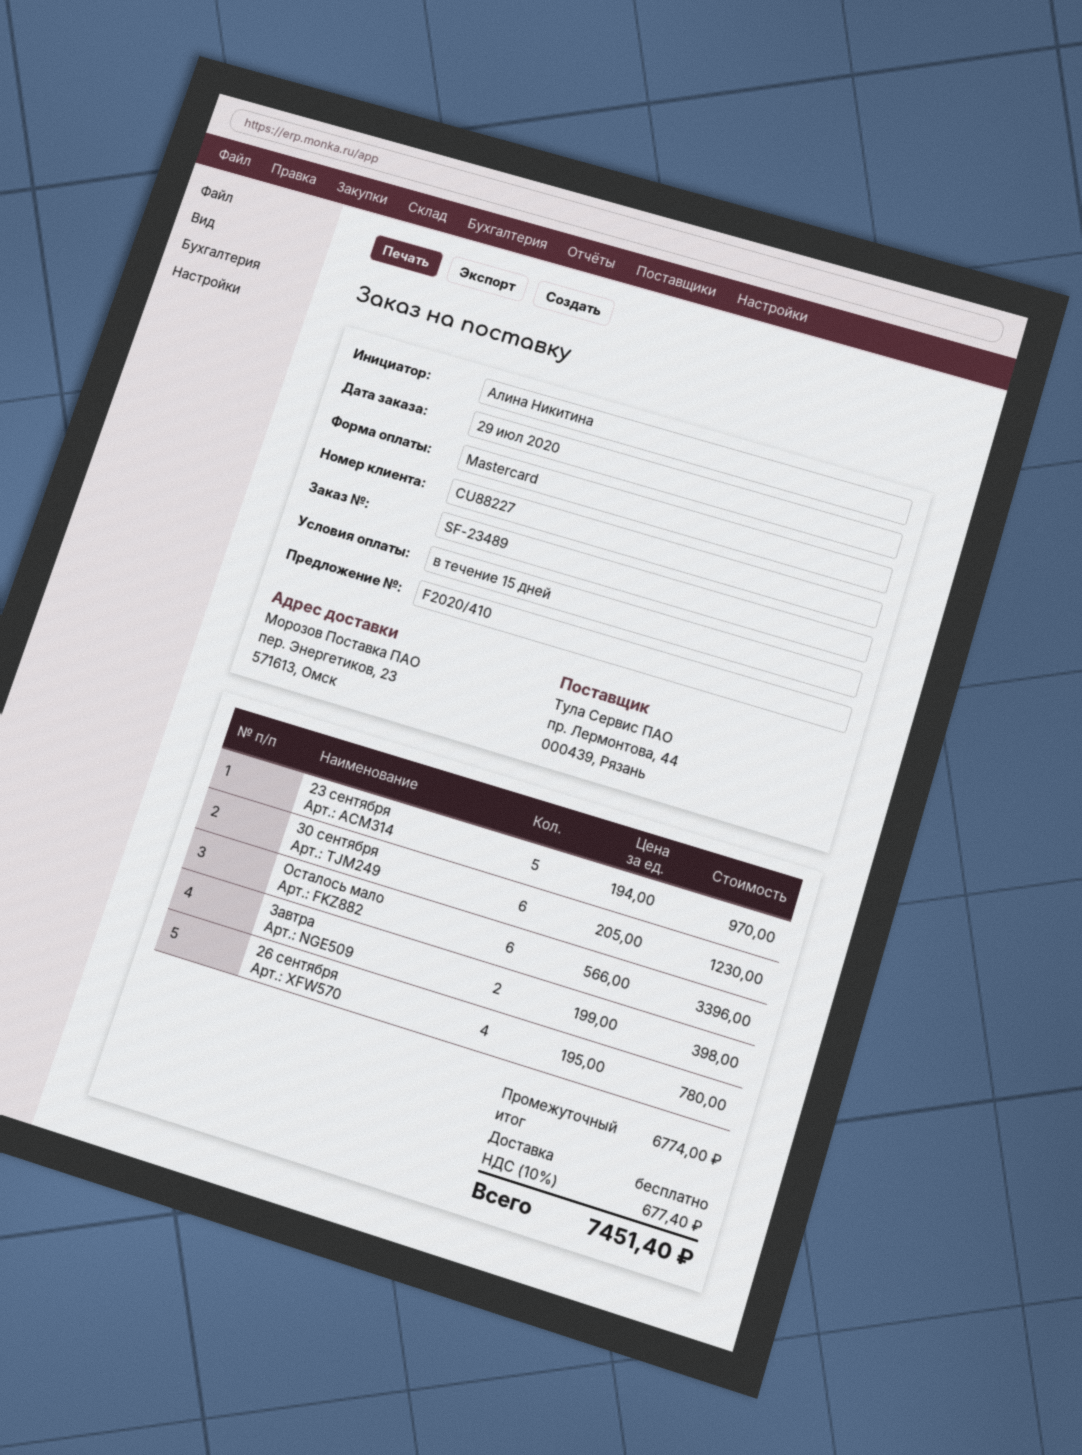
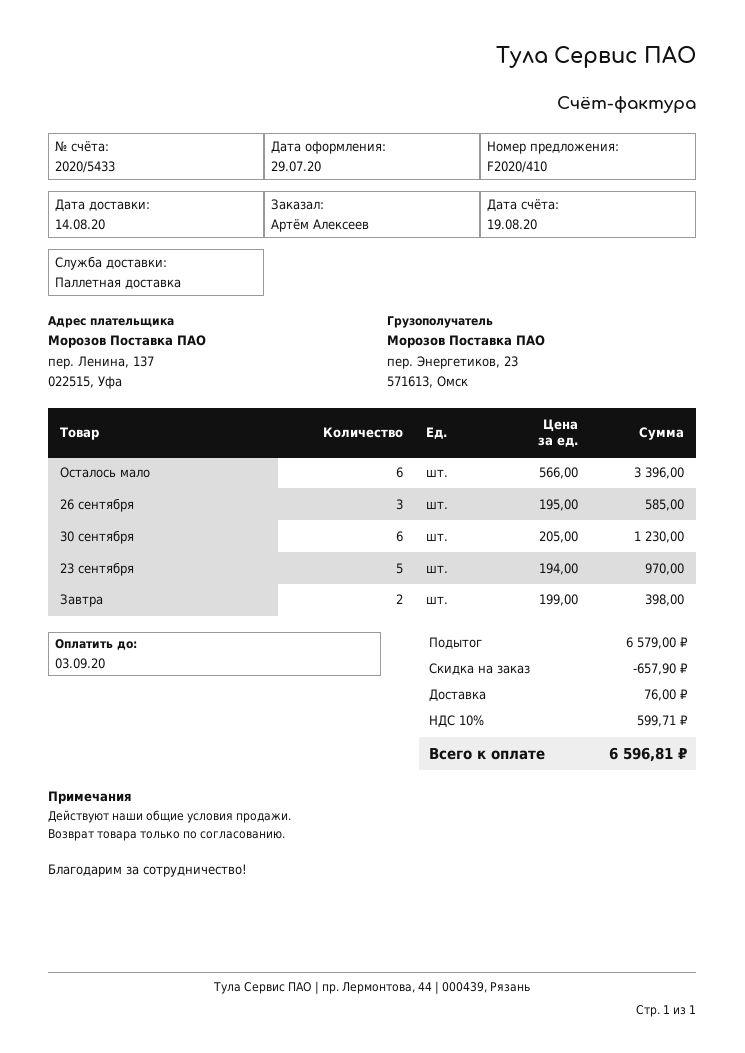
ordered by: Алина Никитина -> Артём Алексеев
26 сентября: 4 x 195.00 = 780.00 -> 3 x 195.00 = 585.00
subtotal: 6774.00 -> 6579.00
discount: none -> 657.90
shipping: 0.00 -> 76.00
tax: 10% = 677.40 -> 10% = 599.71
total: 7451.40 -> 6596.81

